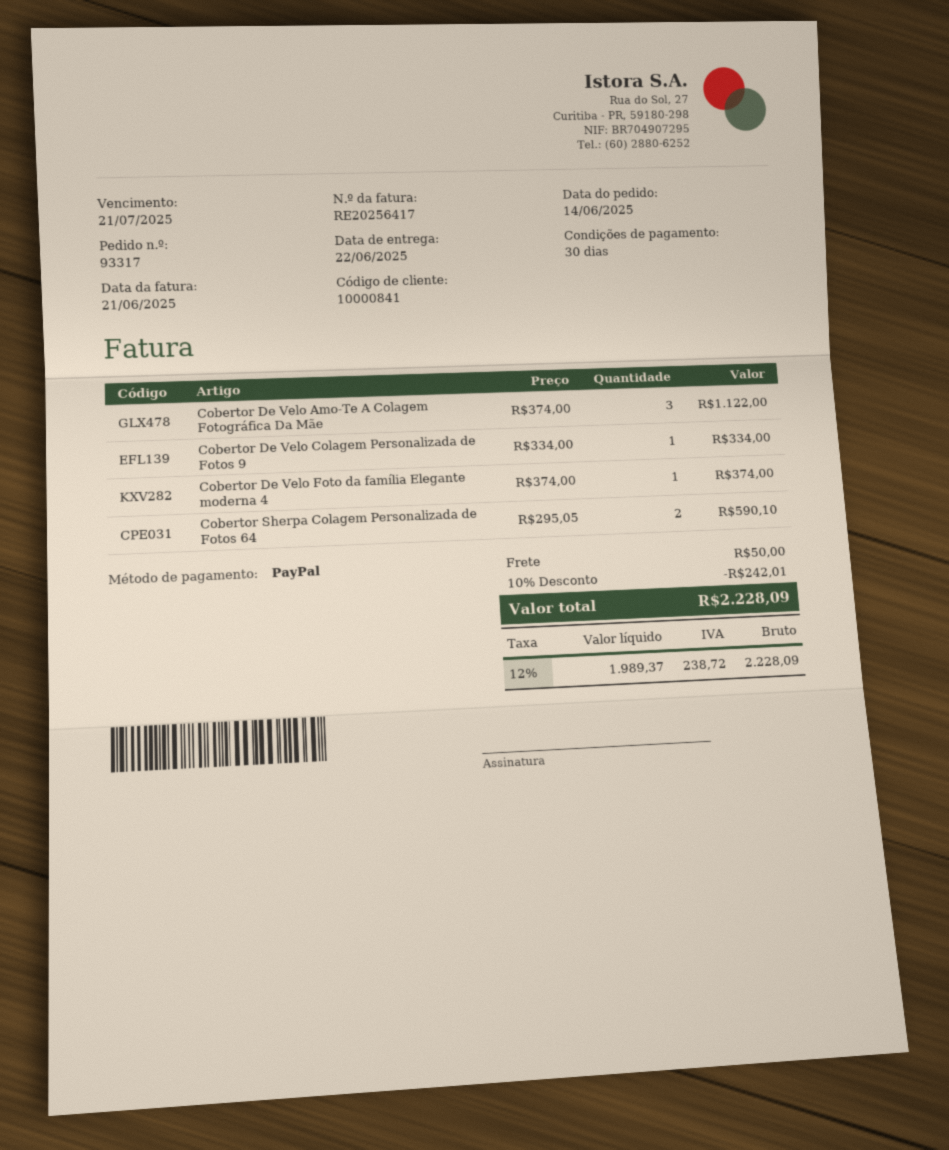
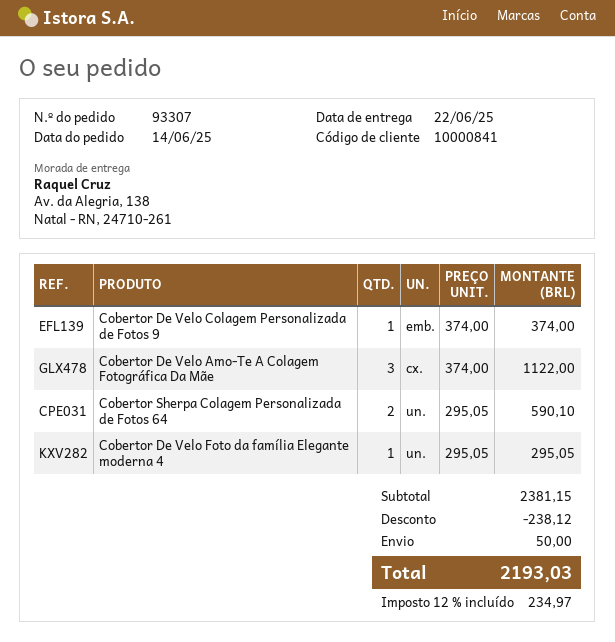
order number: 93317 -> 93307
Cobertor De Velo Colagem Personalizada de Fotos 9: 1 x 334.00 = 334.00 -> 1 x 374.00 = 374.00
Cobertor De Velo Foto da família Elegante moderna 4: 1 x 374.00 = 374.00 -> 1 x 295.05 = 295.05
discount: 242.01 -> 238.12
tax: 12% = 238.72 -> 12% = 234.97
total: 2228.09 -> 2193.03

